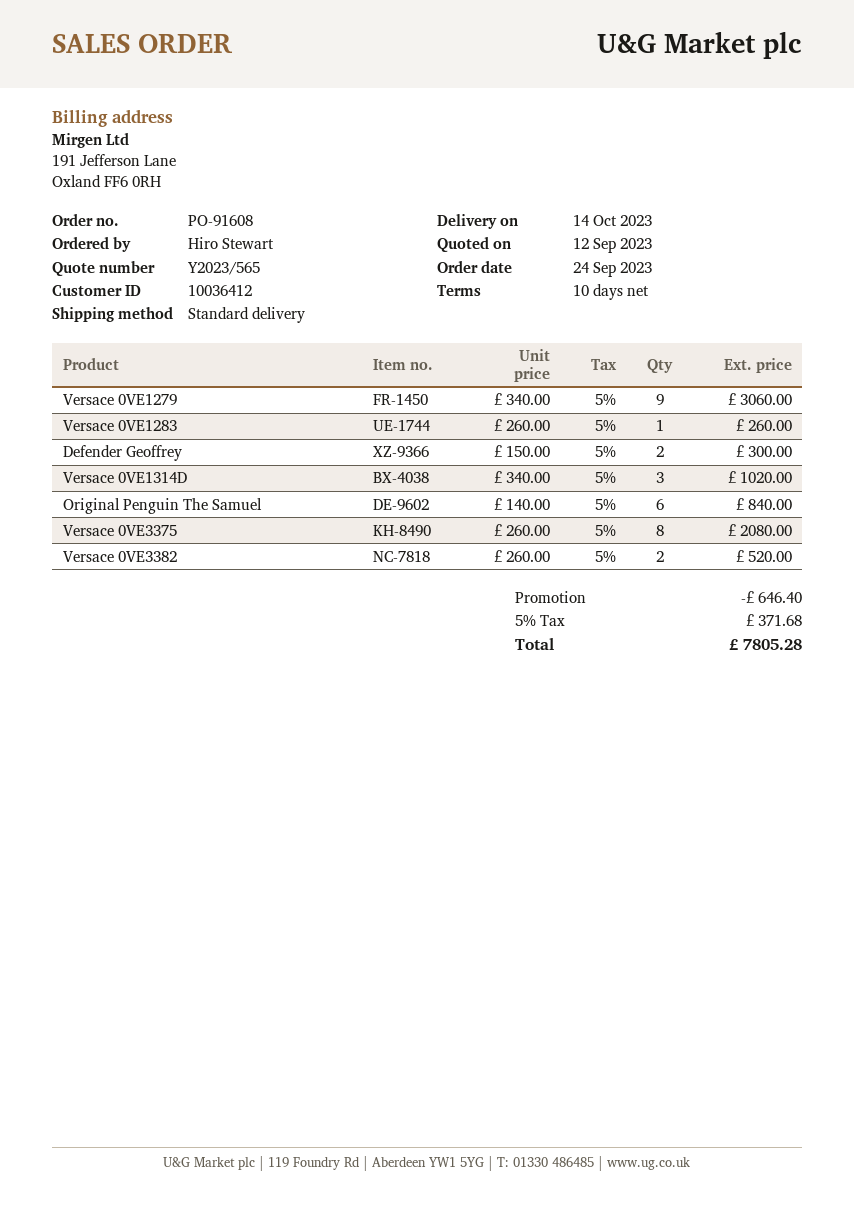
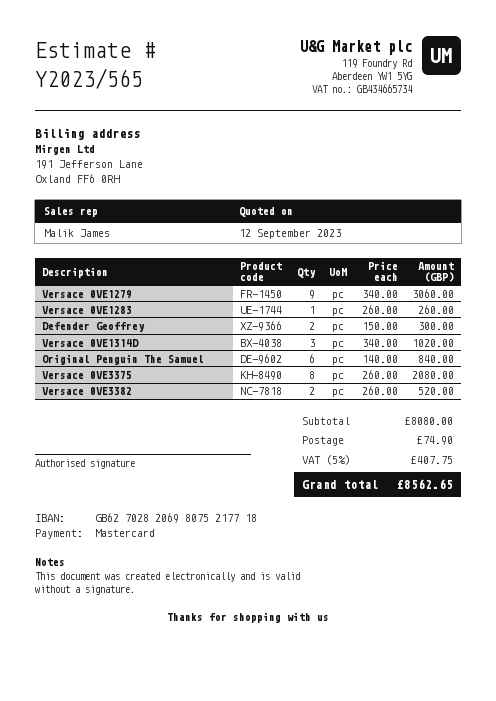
discount: 646.40 -> none
shipping: none -> 74.90
tax: 5% = 371.68 -> 5% = 407.75
total: 7805.28 -> 8562.65

